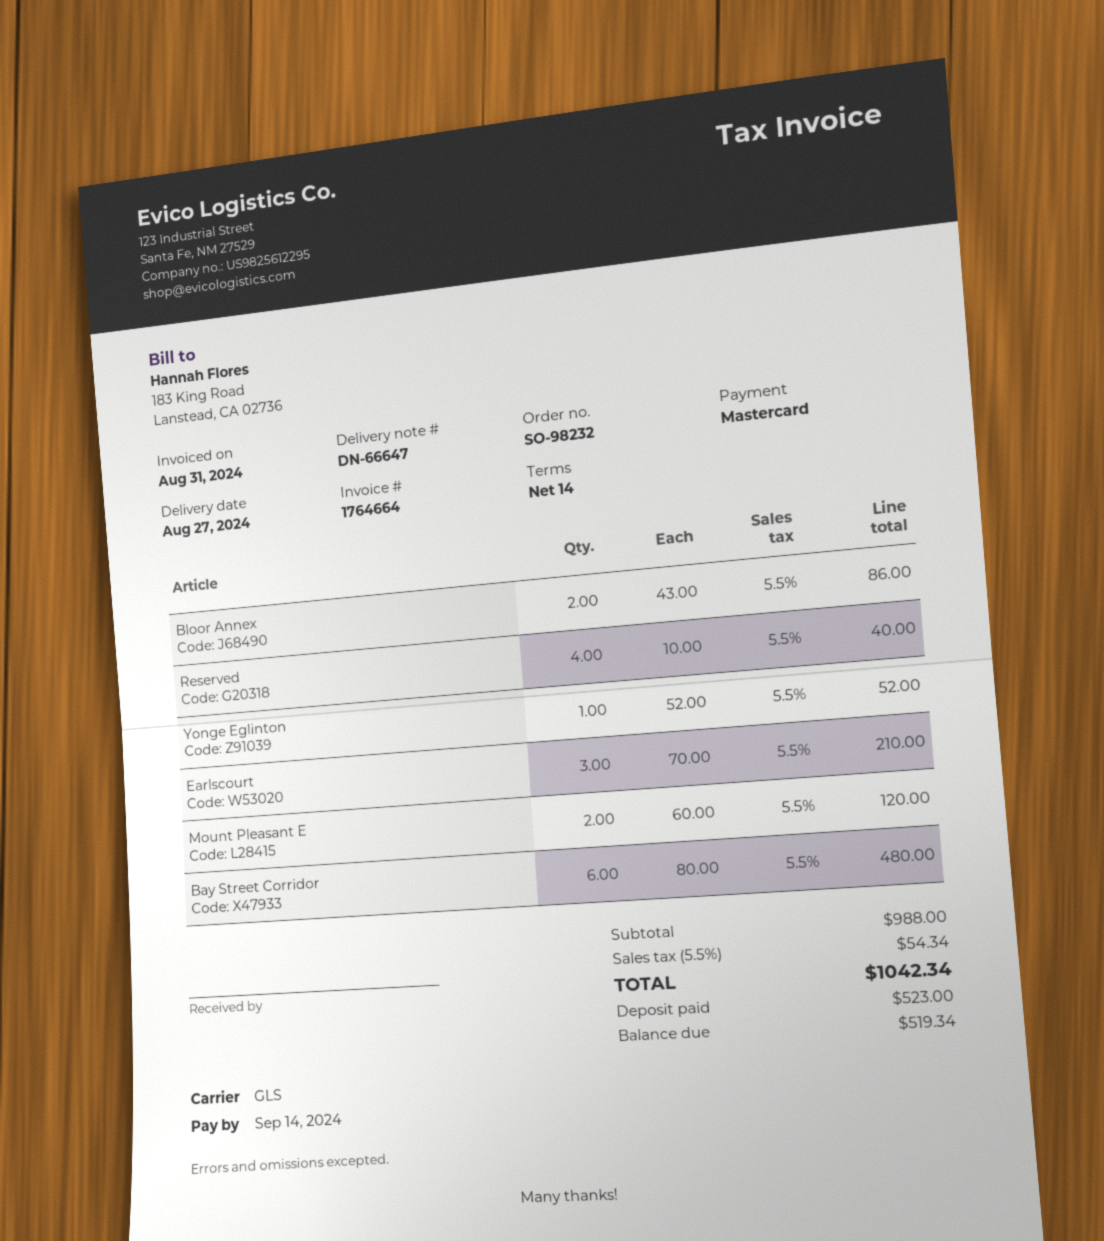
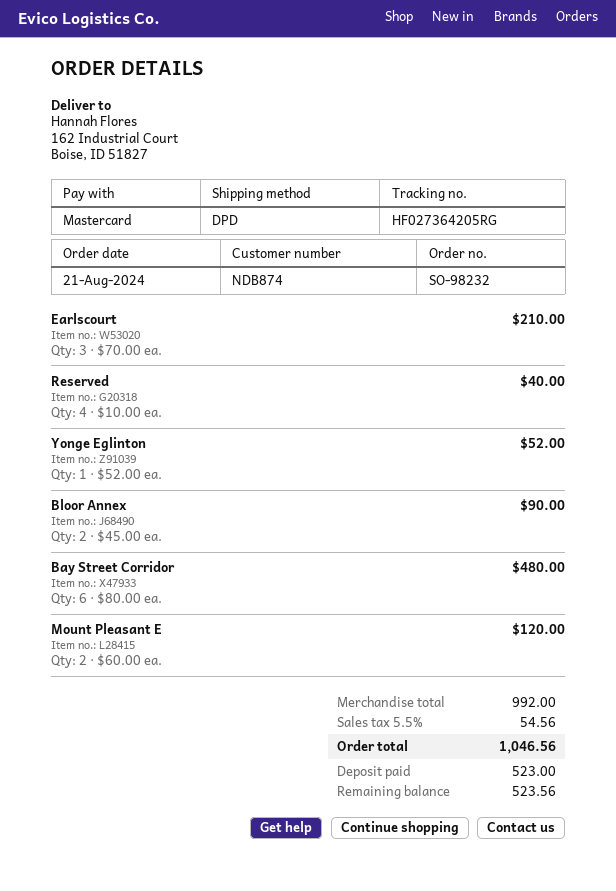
shipping method: GLS -> DPD
Bloor Annex: 2 x 43.00 = 86.00 -> 2 x 45.00 = 90.00
subtotal: 988.00 -> 992.00
tax: 5.5% = 54.34 -> 5.5% = 54.56
total: 1042.34 -> 1046.56
balance: 519.34 -> 523.56

